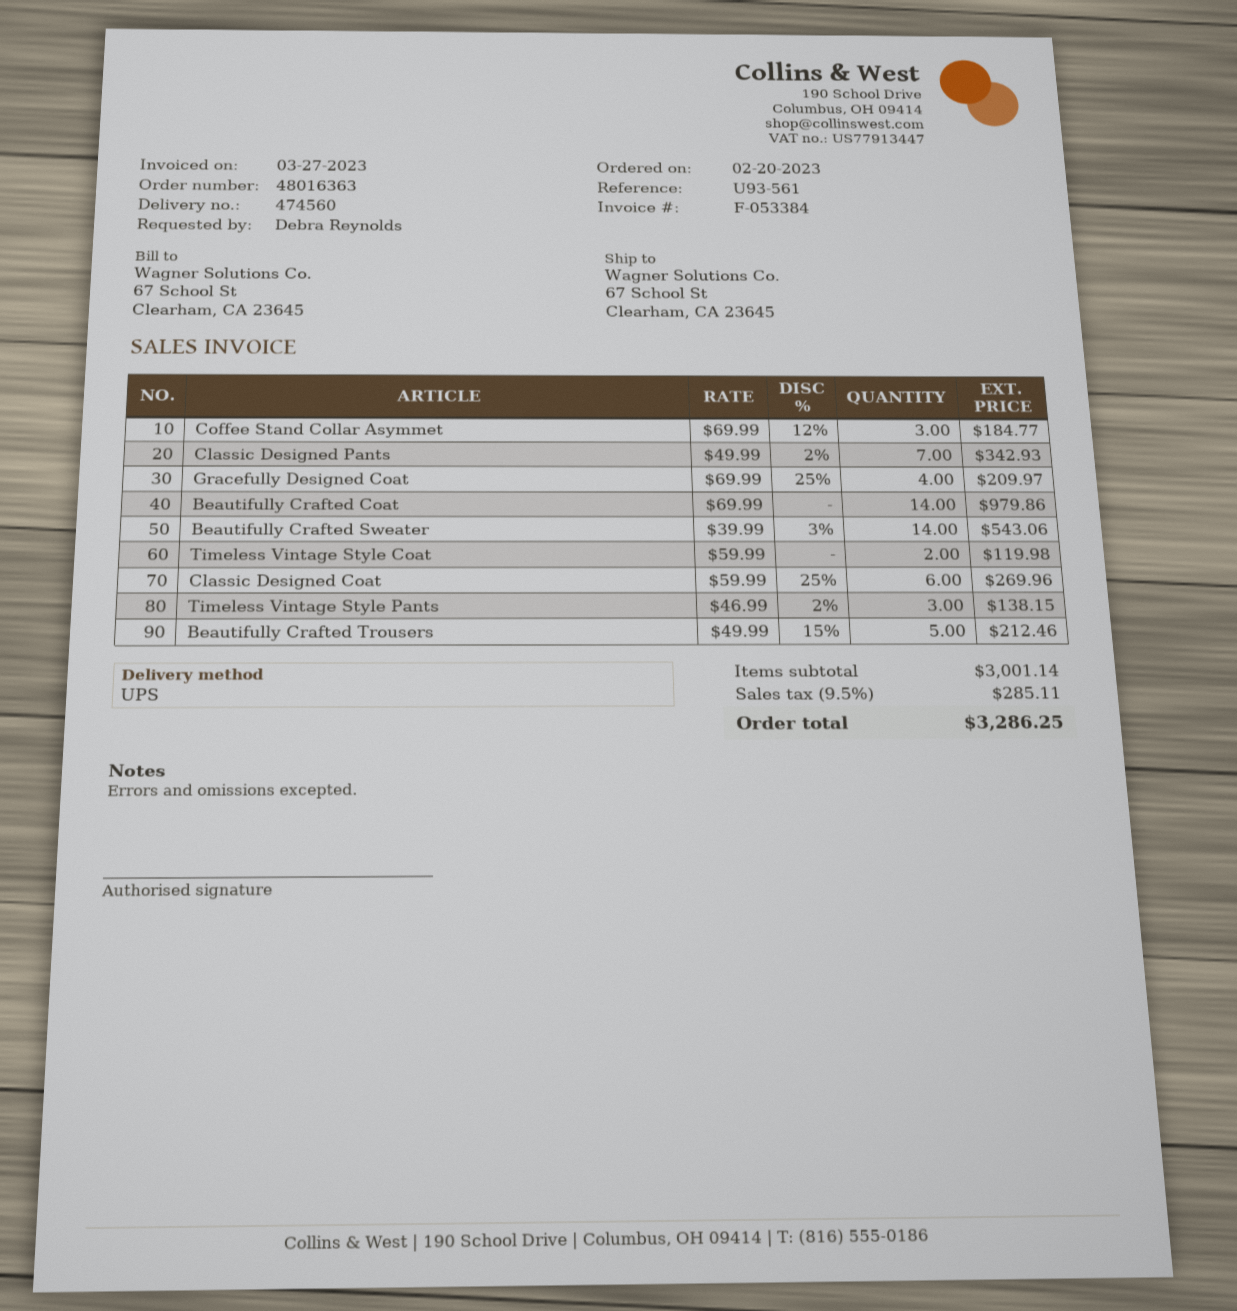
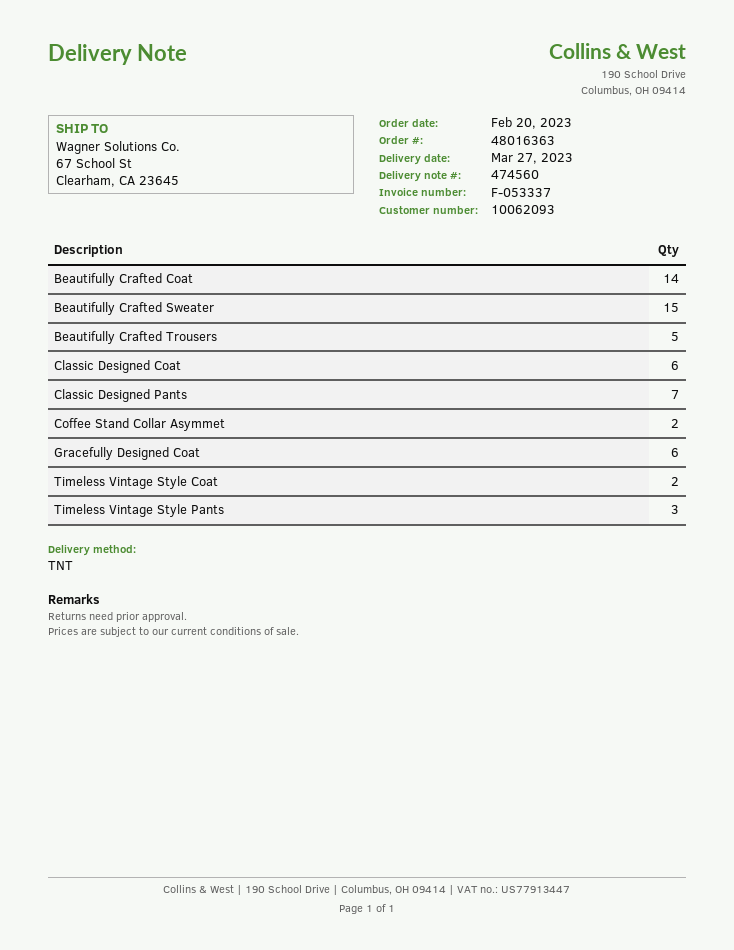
invoice number: F-053384 -> F-053337
shipping method: UPS -> TNT
Coffee Stand Collar Asymmet: 3 -> 2
Gracefully Designed Coat: 4 -> 6
Beautifully Crafted Sweater: 14 -> 15

